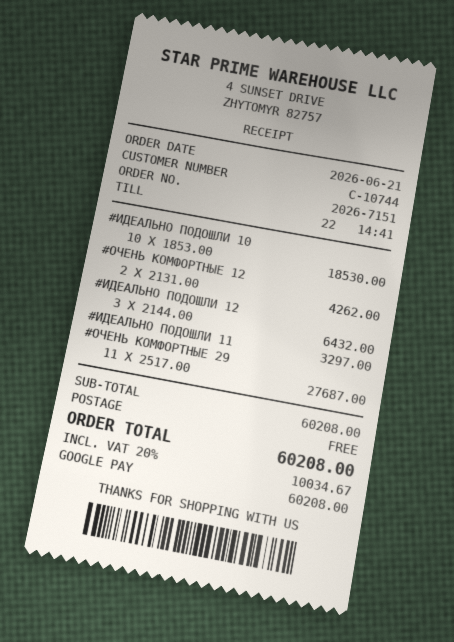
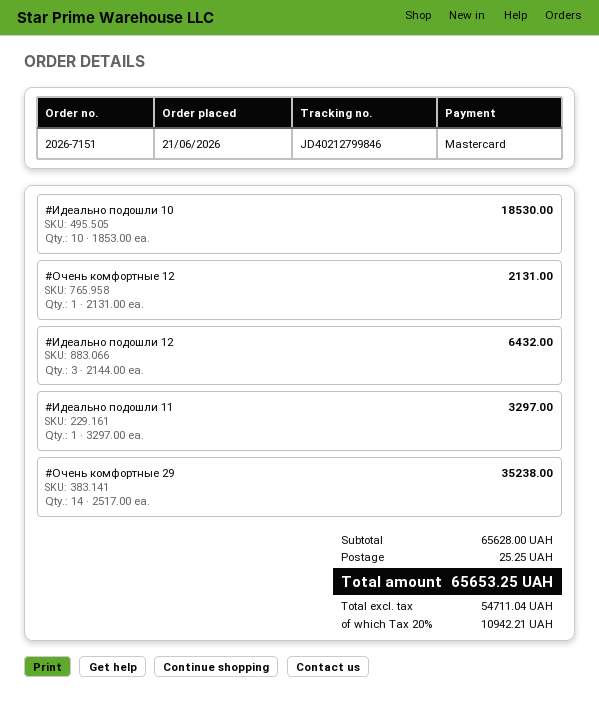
payment method: Google Pay -> Mastercard
#ОЧЕНЬ КОМФОРТНЫЕ 12: 2 x 2131.00 = 4262.00 -> 1 x 2131.00 = 2131.00
#ОЧЕНЬ КОМФОРТНЫЕ 29: 11 x 2517.00 = 27687.00 -> 14 x 2517.00 = 35238.00
subtotal: 60208.00 -> 65628.00
shipping: 0.00 -> 25.25
tax: 20% = 10034.67 -> 20% = 10942.21
total: 60208.00 -> 65653.25

